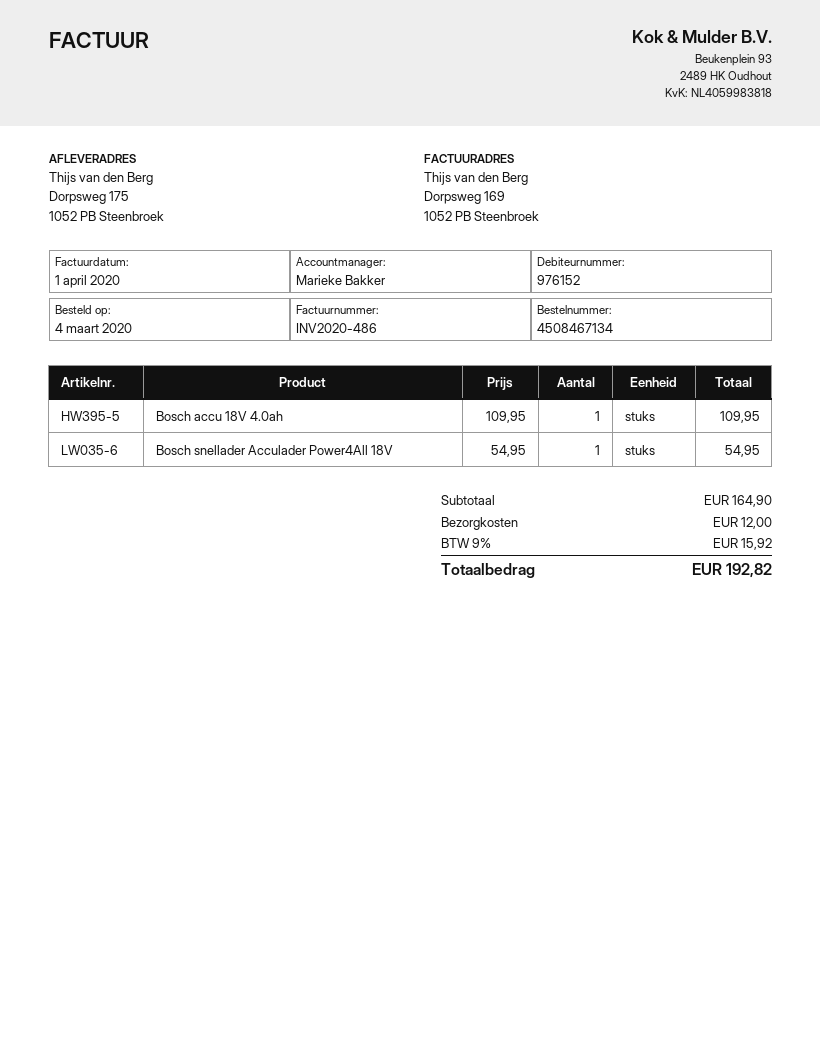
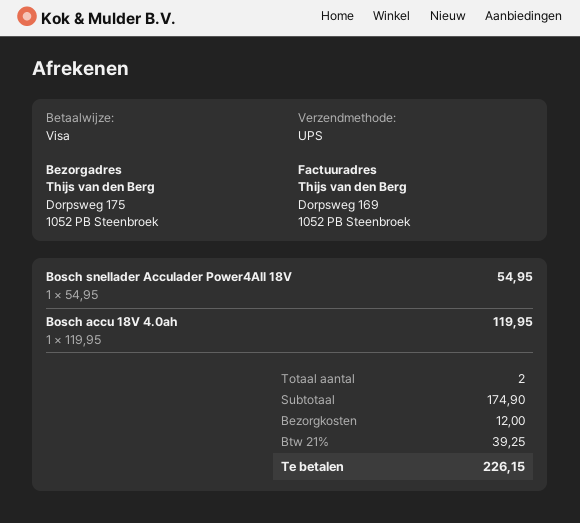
Bosch accu 18V 4.0ah: 1 x 109.95 = 109.95 -> 1 x 119.95 = 119.95
subtotal: 164.90 -> 174.90
tax: 9% = 15.92 -> 21% = 39.25
total: 192.82 -> 226.15

